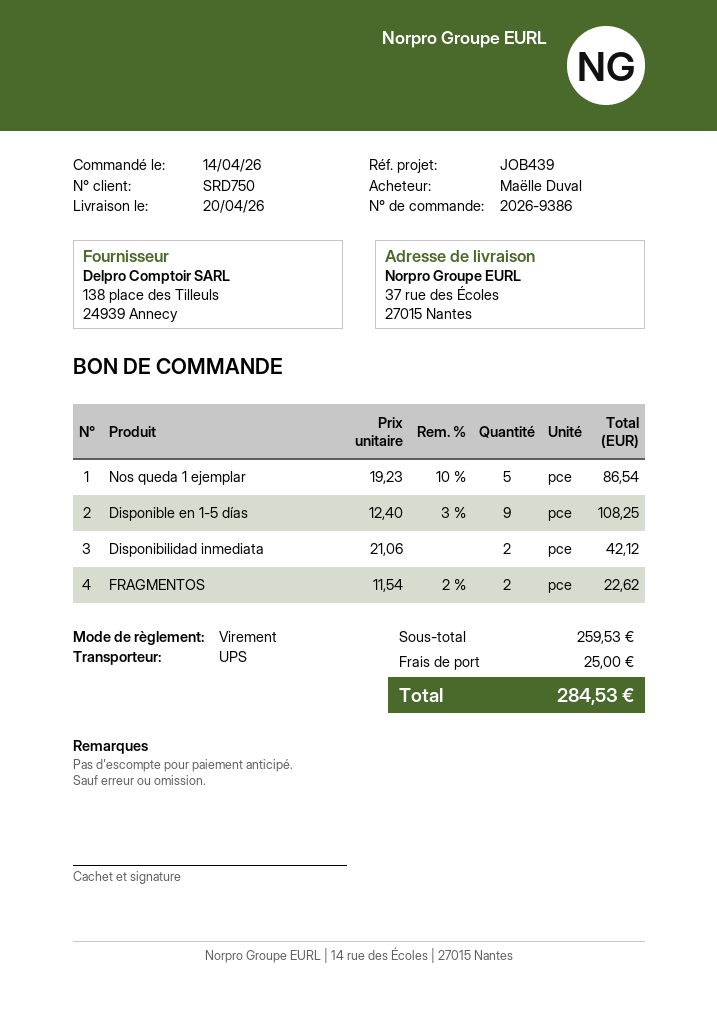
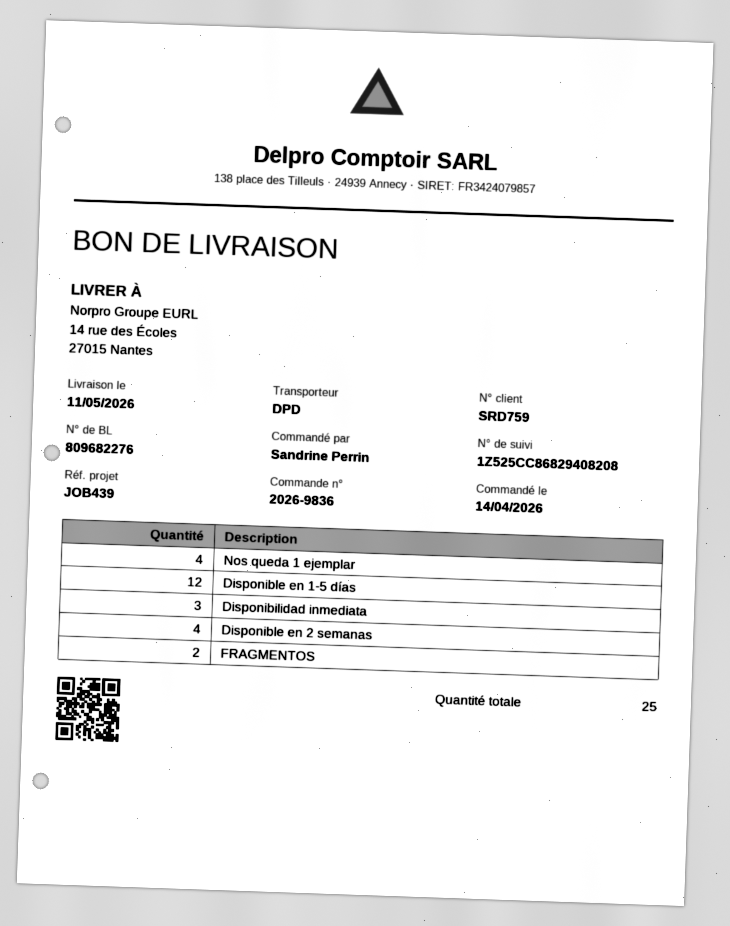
order number: 2026-9386 -> 2026-9836
delivery date: 2026-04-20 -> 2026-05-11
customer number: SRD750 -> SRD759
ordered by: Maëlle Duval -> Sandrine Perrin
shipping method: UPS -> DPD
ship to: 37 rue des Écoles, 27015 Nantes -> 14 rue des Écoles, 27015 Nantes
Nos queda 1 ejemplar: 5 -> 4
Disponible en 1-5 días: 9 -> 12
Disponibilidad inmediata: 2 -> 3
Disponible en 2 semanas: none -> 4

